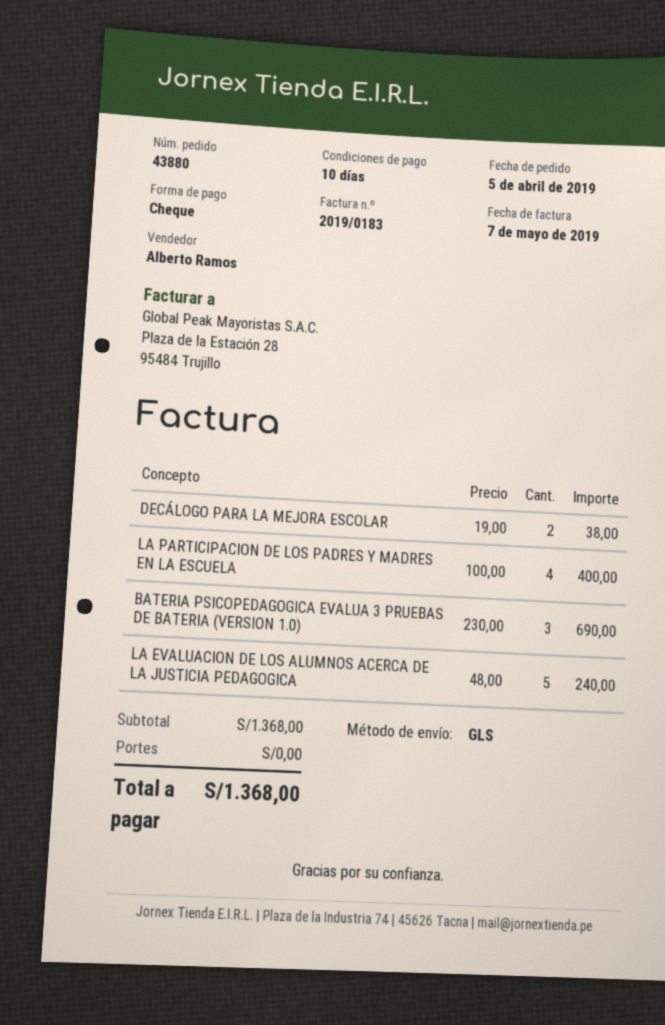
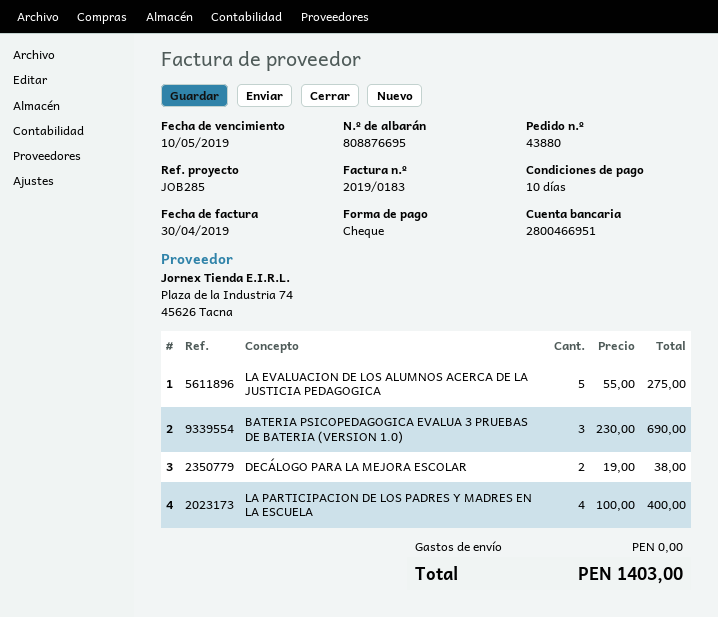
invoice date: 2019-05-07 -> 2019-04-30
LA EVALUACION DE LOS ALUMNOS ACERCA DE LA JUSTICIA PEDAGOGICA: 5 x 48.00 = 240.00 -> 5 x 55.00 = 275.00
total: 1368.00 -> 1403.00

